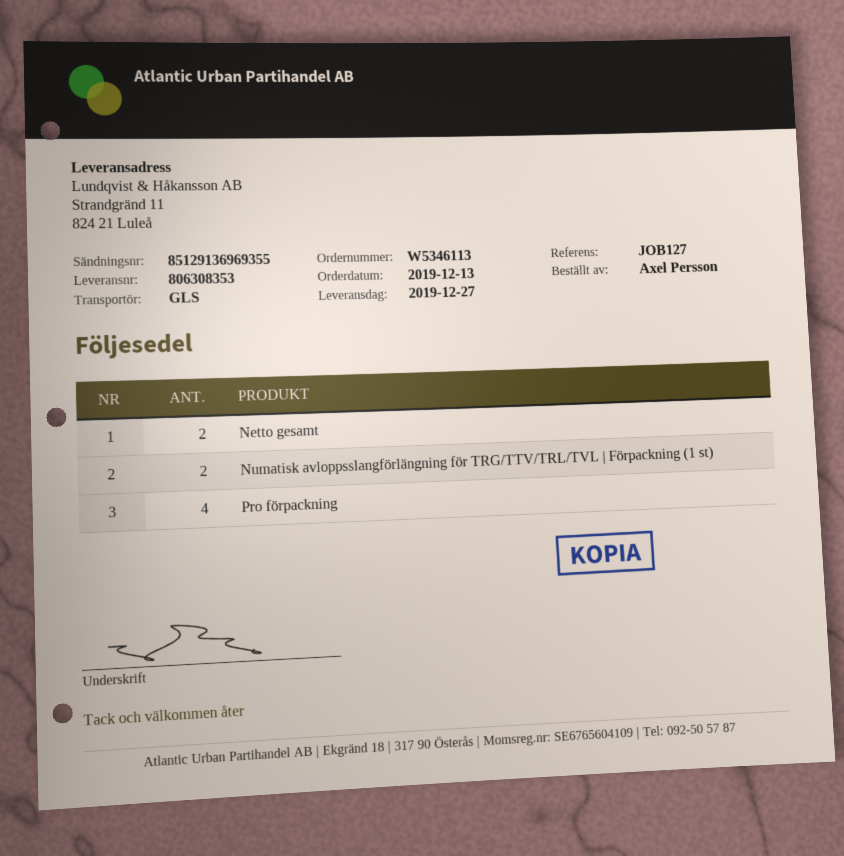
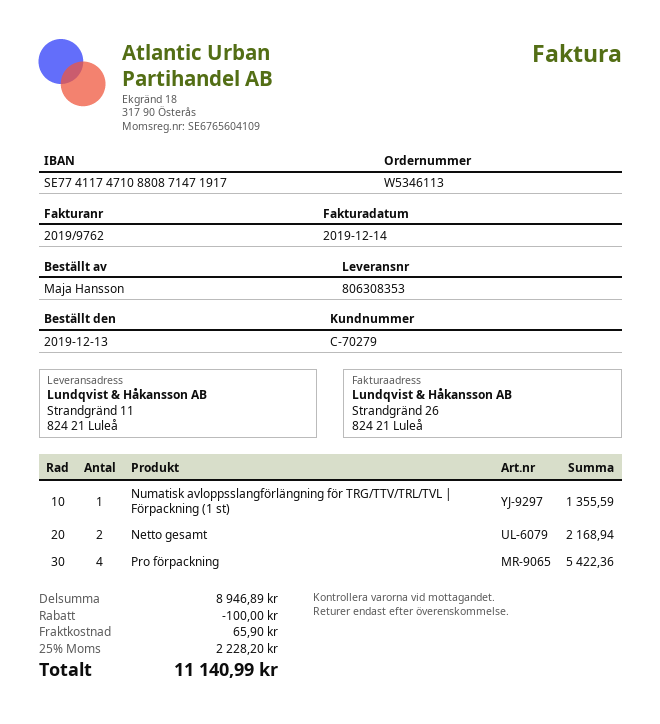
ordered by: Axel Persson -> Maja Hansson
Numatisk avloppsslangförlängning för TRG/TTV/TRL/TVL | Förpackning (1 st): 2 -> 1

